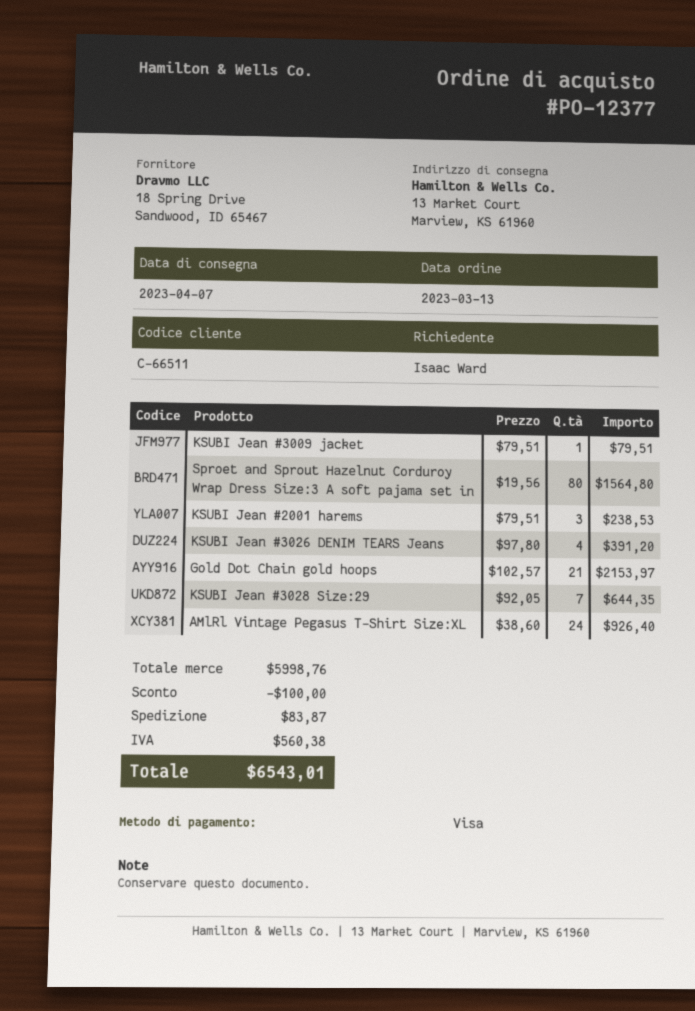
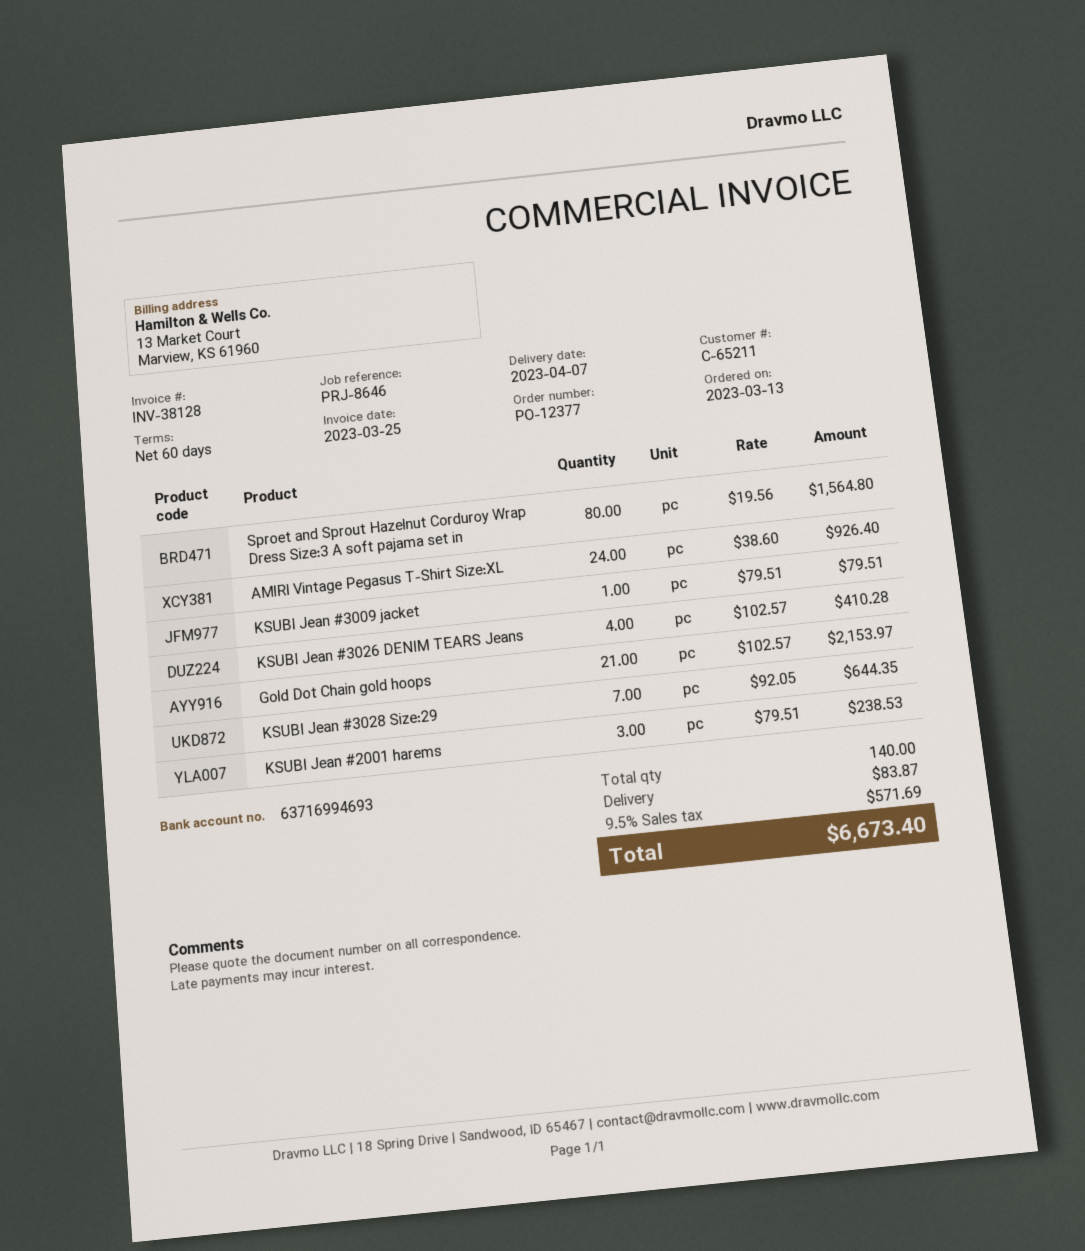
customer number: C-66511 -> C-65211
KSUBI Jean #3026 DENIM TEARS Jeans: 4 x 97.80 = 391.20 -> 4 x 102.57 = 410.28
discount: 100.00 -> none
tax: 560.38 -> 571.69
total: 6543.01 -> 6673.40

